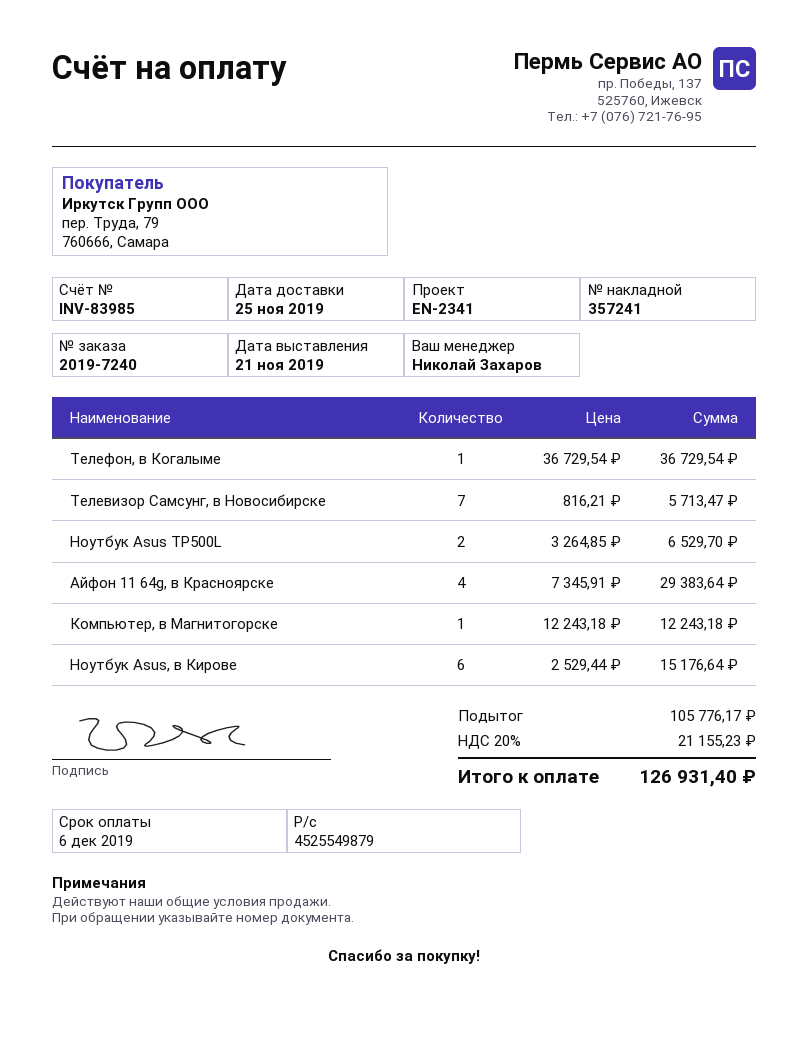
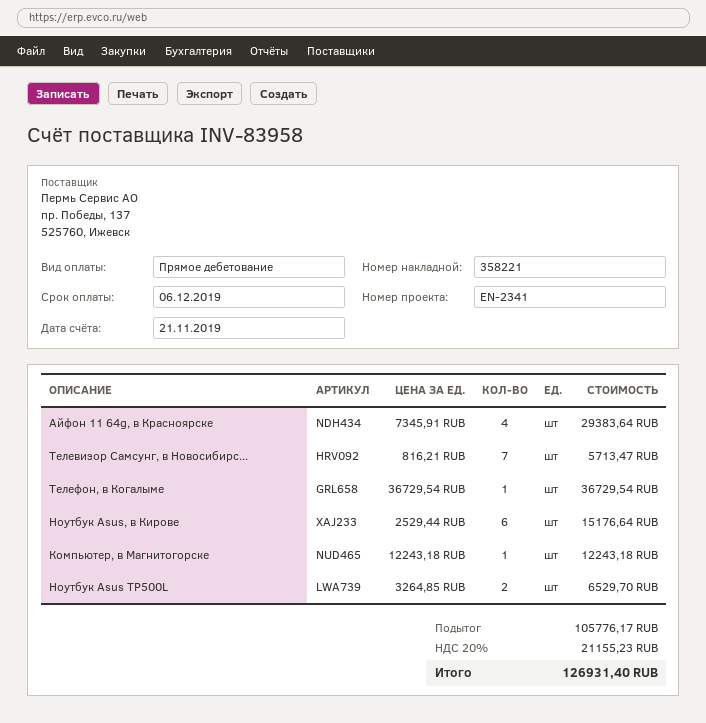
delivery note number: 357241 -> 358221
invoice number: INV-83985 -> INV-83958

